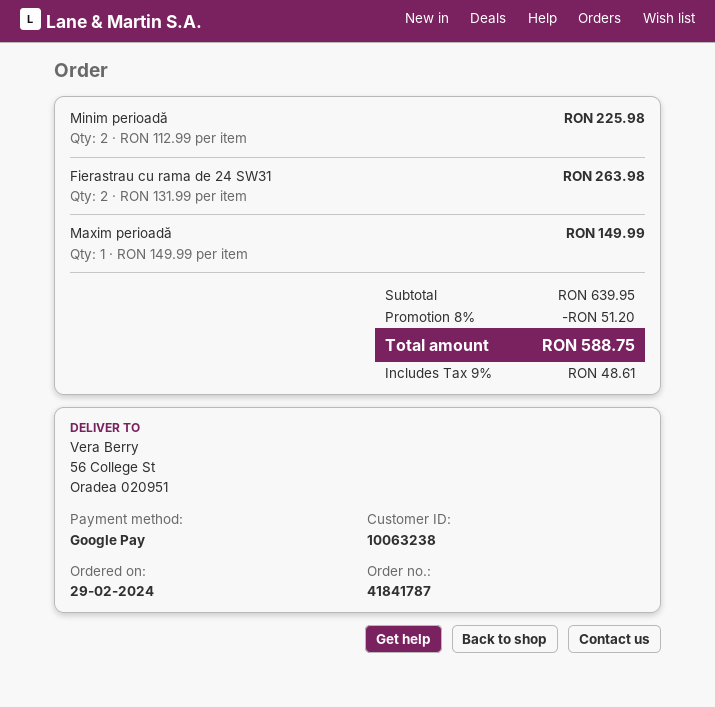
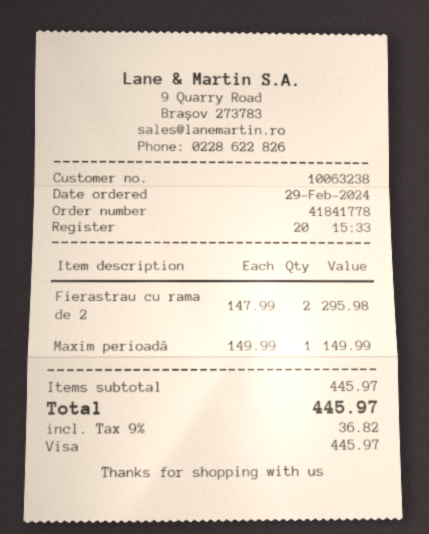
order number: 41841787 -> 41841778
payment method: Google Pay -> Visa
Minim perioadă: 2 x 112.99 = 225.98 -> none
Fierastrau cu rama de 24 SW31: 2 x 131.99 = 263.98 -> 2 x 147.99 = 295.98
subtotal: 639.95 -> 445.97
discount: 8% = 51.20 -> none
tax: 9% = 48.61 -> 9% = 36.82
total: 588.75 -> 445.97

